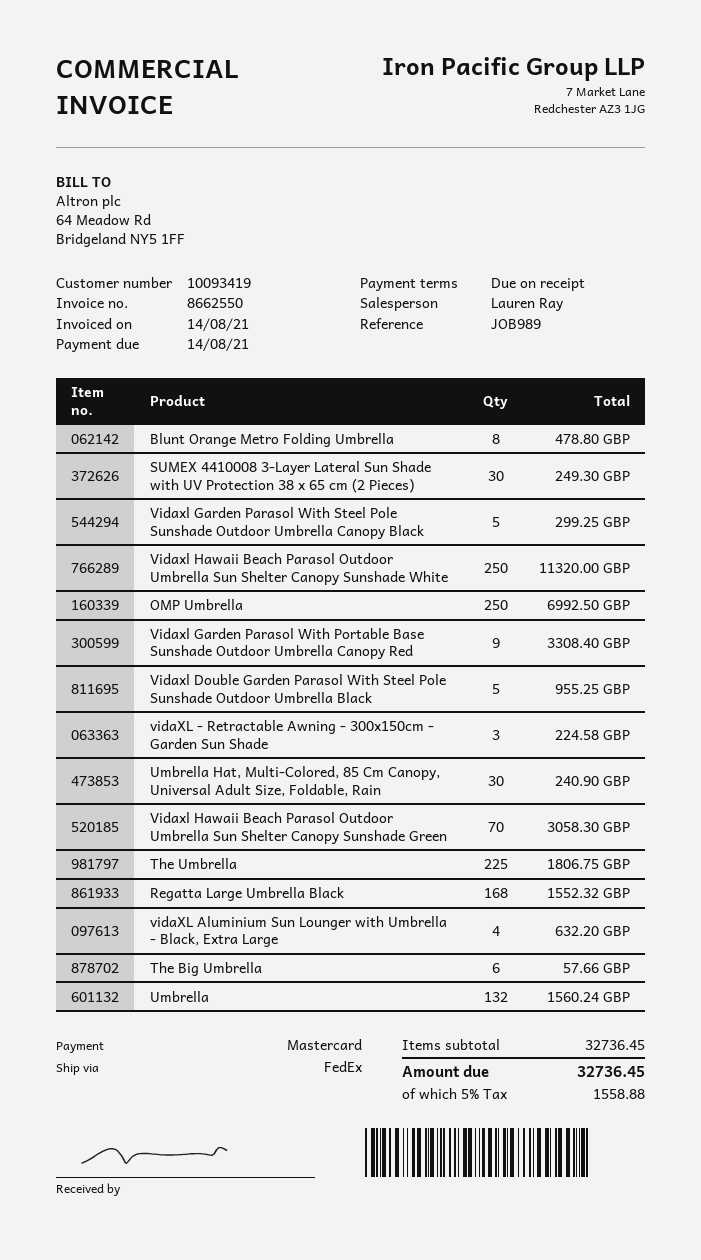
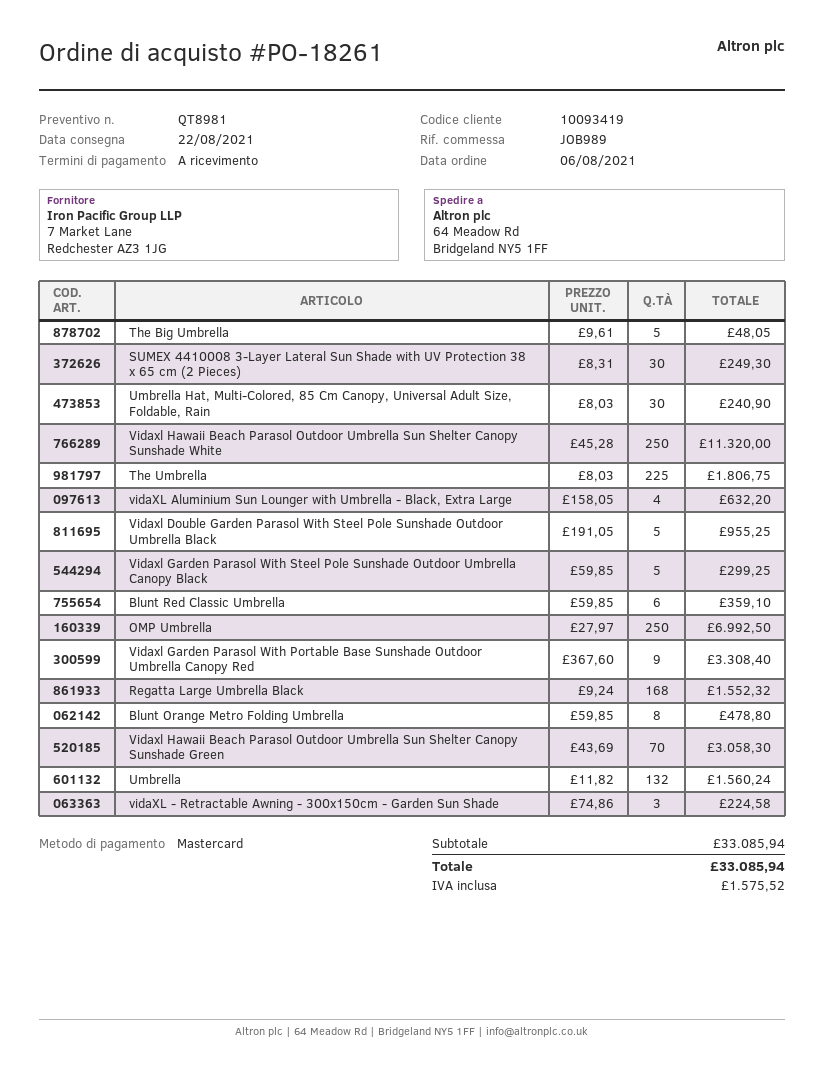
The Big Umbrella: 6 for 57.66 -> 5 for 48.05
Blunt Red Classic Umbrella: none -> 6 for 359.10
subtotal: 32736.45 -> 33085.94
tax: 1558.88 -> 1575.52
total: 32736.45 -> 33085.94

